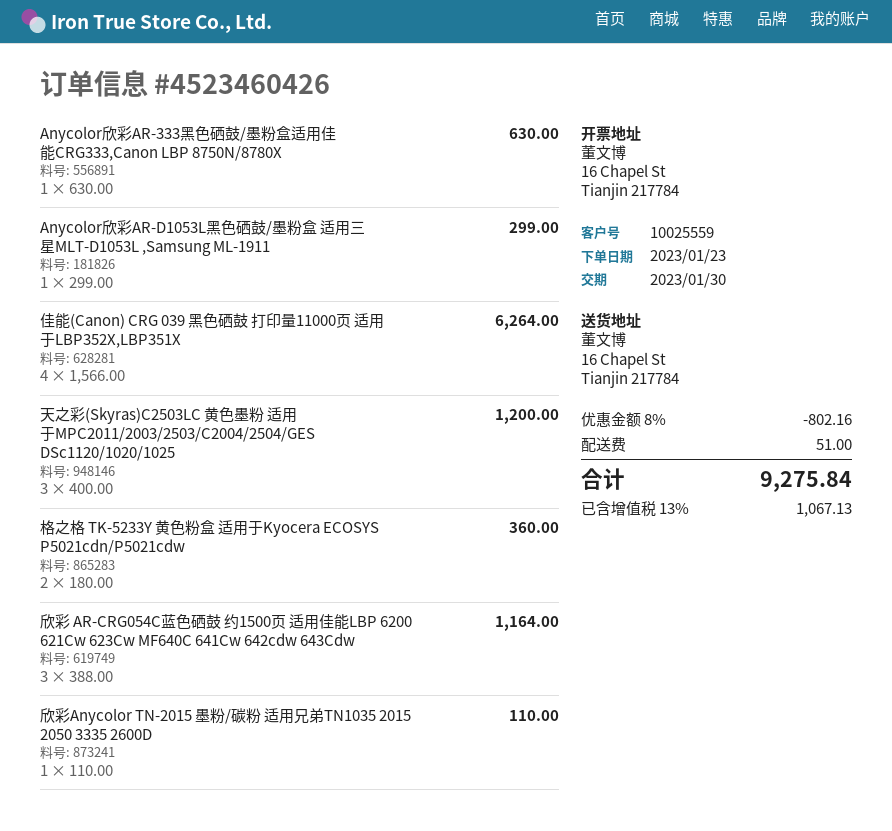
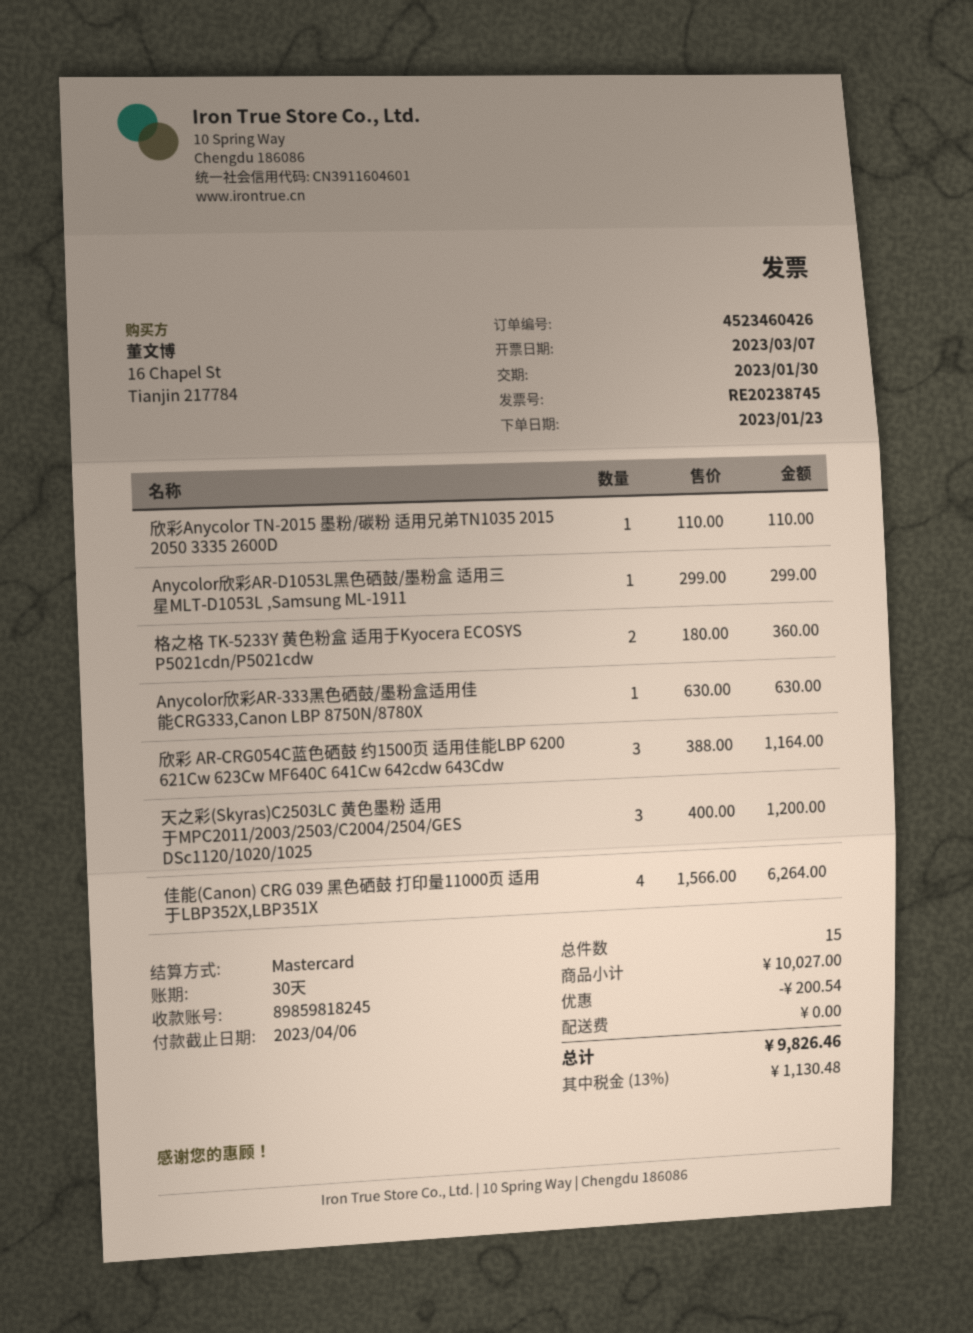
discount: 802.16 -> 200.54
shipping: 51.00 -> 0.00
tax: 13% = 1067.13 -> 13% = 1130.48
total: 9275.84 -> 9826.46

